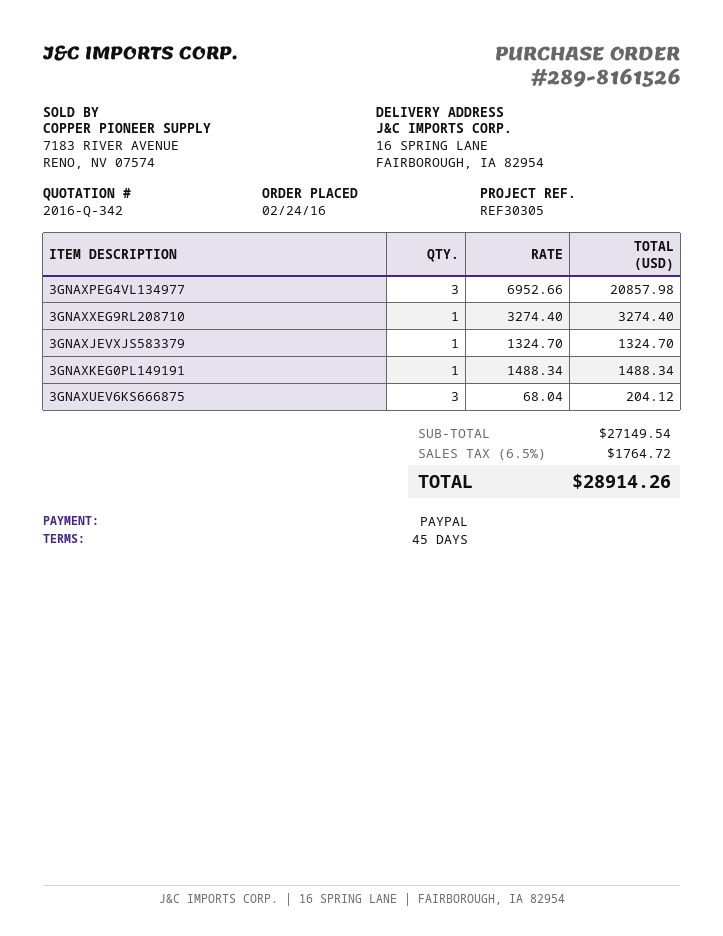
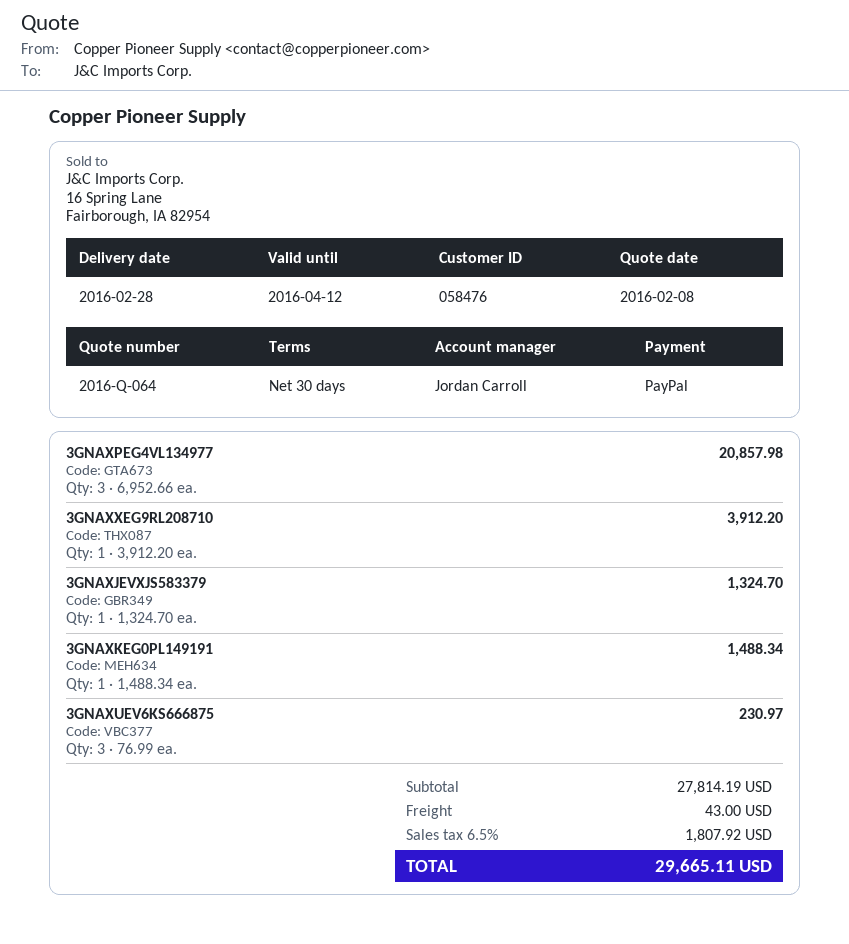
quote number: 2016-Q-342 -> 2016-Q-064
payment terms: 45 days -> 30 days
3GNAXXEG9RL208710: 1 x 3274.40 = 3274.40 -> 1 x 3912.20 = 3912.20
3GNAXUEV6KS666875: 3 x 68.04 = 204.12 -> 3 x 76.99 = 230.97
subtotal: 27149.54 -> 27814.19
shipping: none -> 43.00
tax: 6.5% = 1764.72 -> 6.5% = 1807.92
total: 28914.26 -> 29665.11

